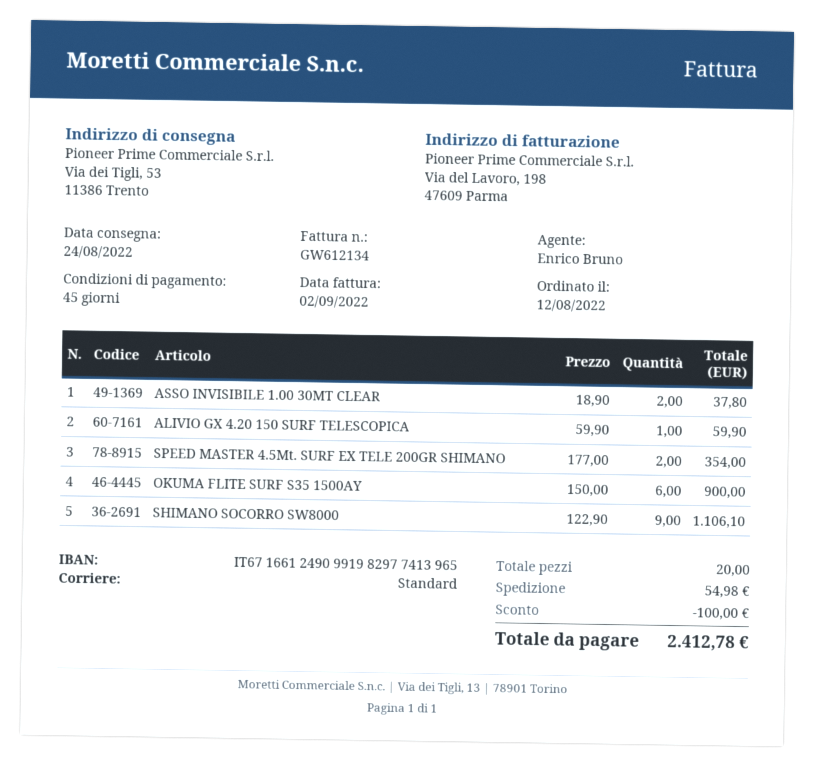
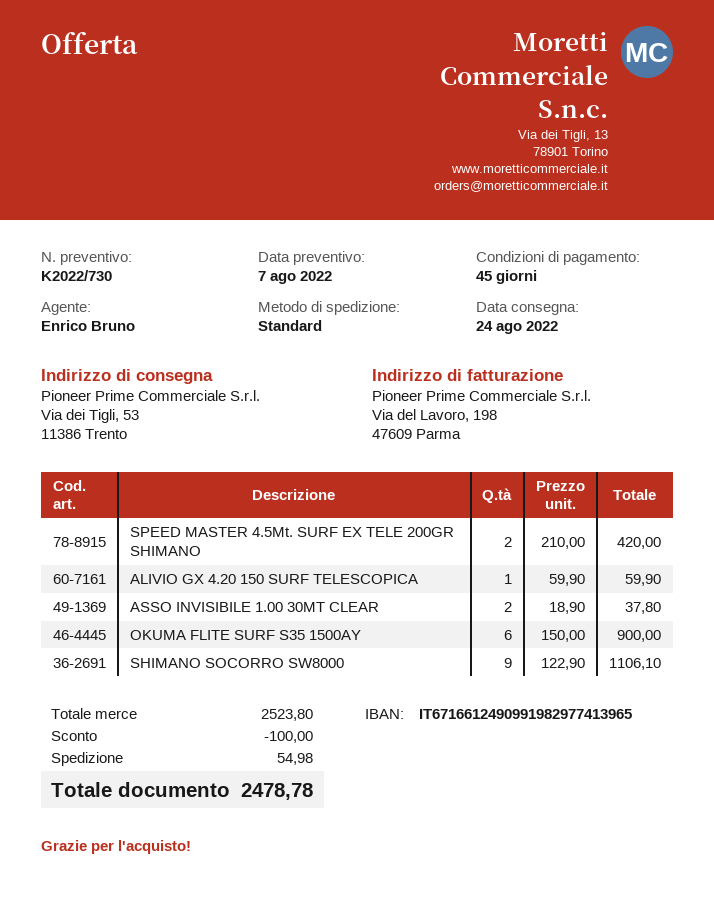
SPEED MASTER 4.5Mt. SURF EX TELE 200GR SHIMANO: 2 x 177.00 = 354.00 -> 2 x 210.00 = 420.00
total: 2412.78 -> 2478.78

